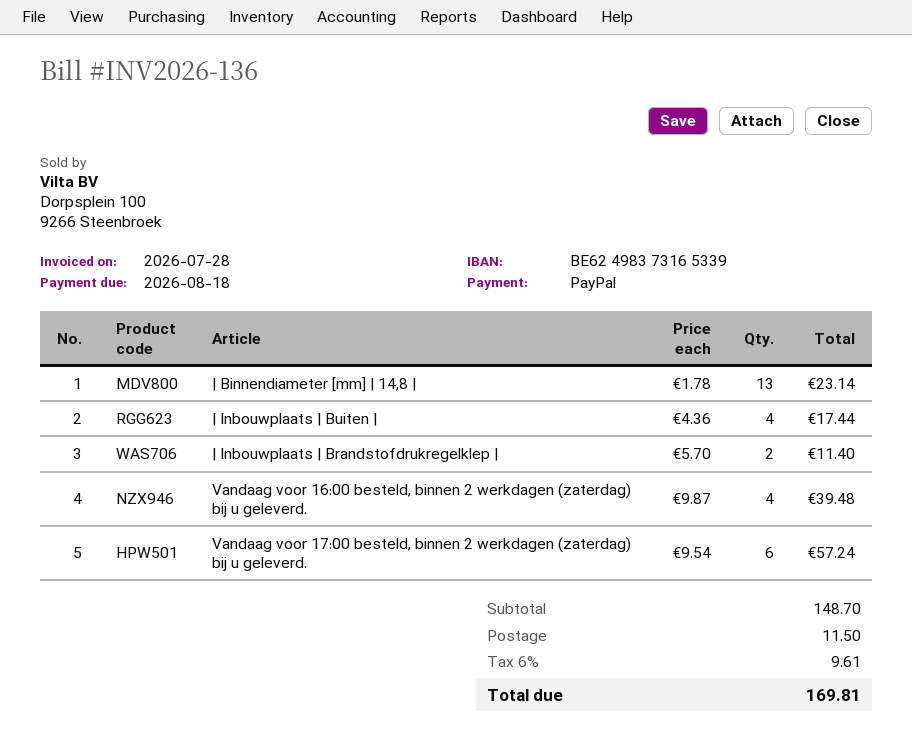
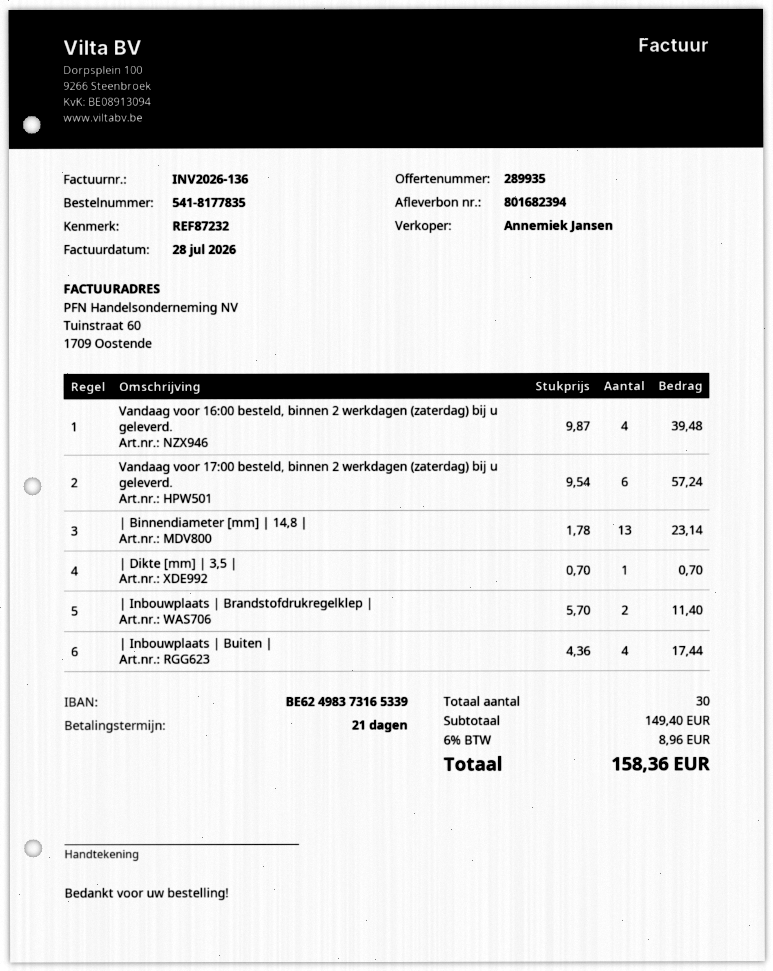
| Dikte [mm] | 3,5 |: none -> 1 x 0.70 = 0.70
subtotal: 148.70 -> 149.40
shipping: 11.50 -> none
tax: 6% = 9.61 -> 6% = 8.96
total: 169.81 -> 158.36

